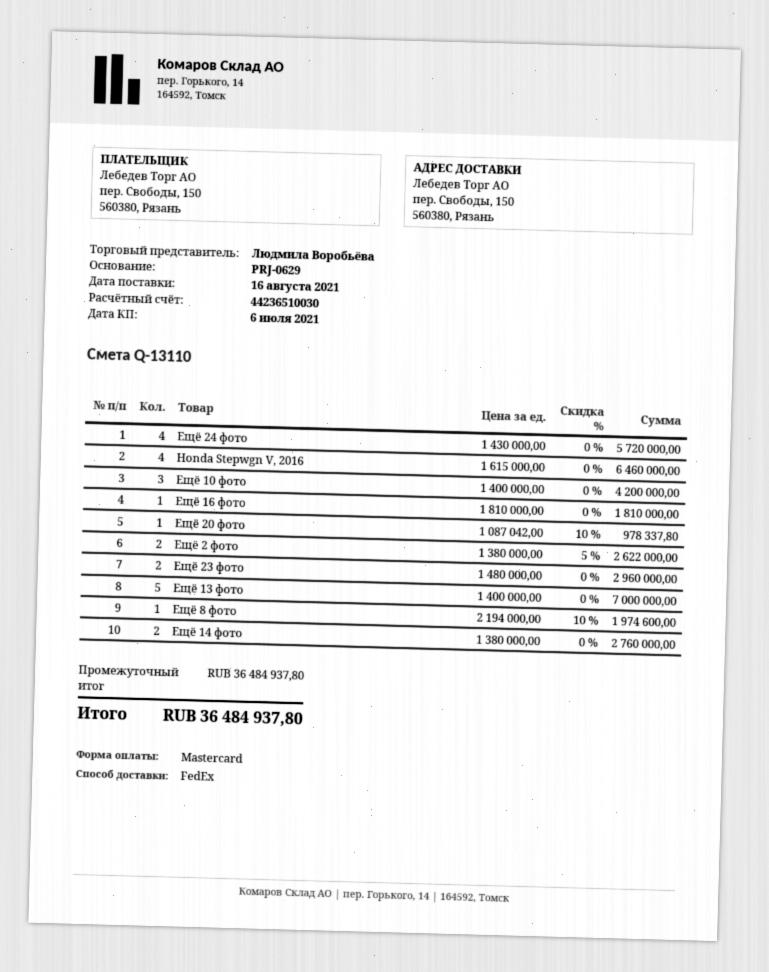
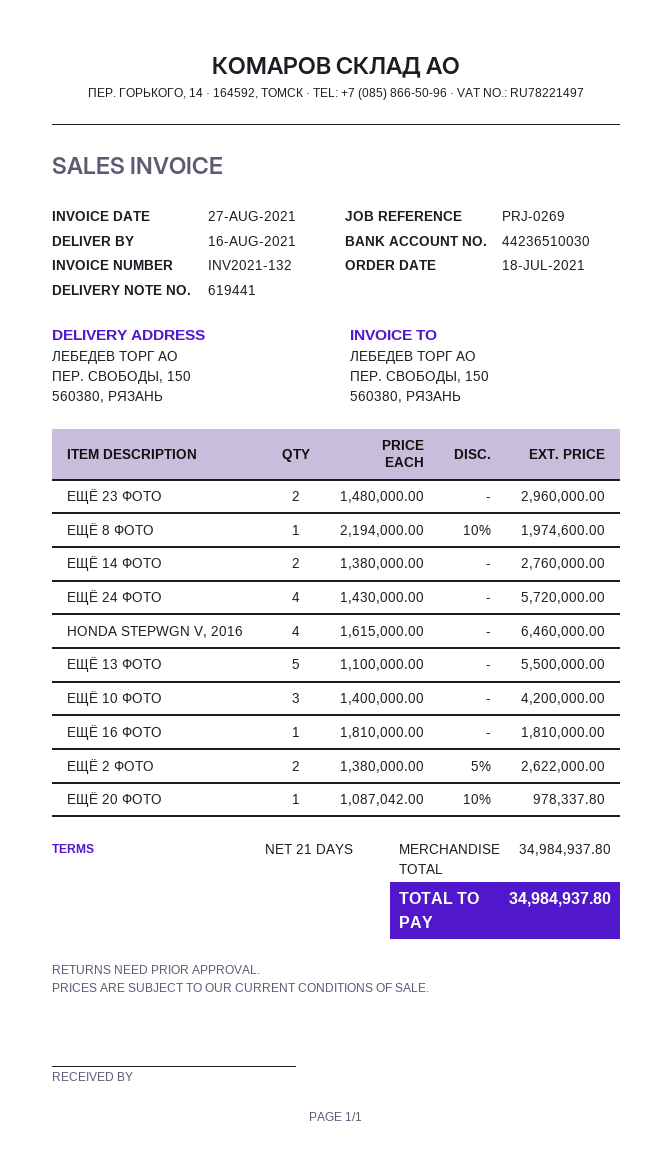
reference: PRJ-0629 -> PRJ-0269
Ещё 13 фото: 5 x 1400000.00 = 7000000.00 -> 5 x 1100000.00 = 5500000.00
subtotal: 36484937.80 -> 34984937.80
total: 36484937.80 -> 34984937.80

